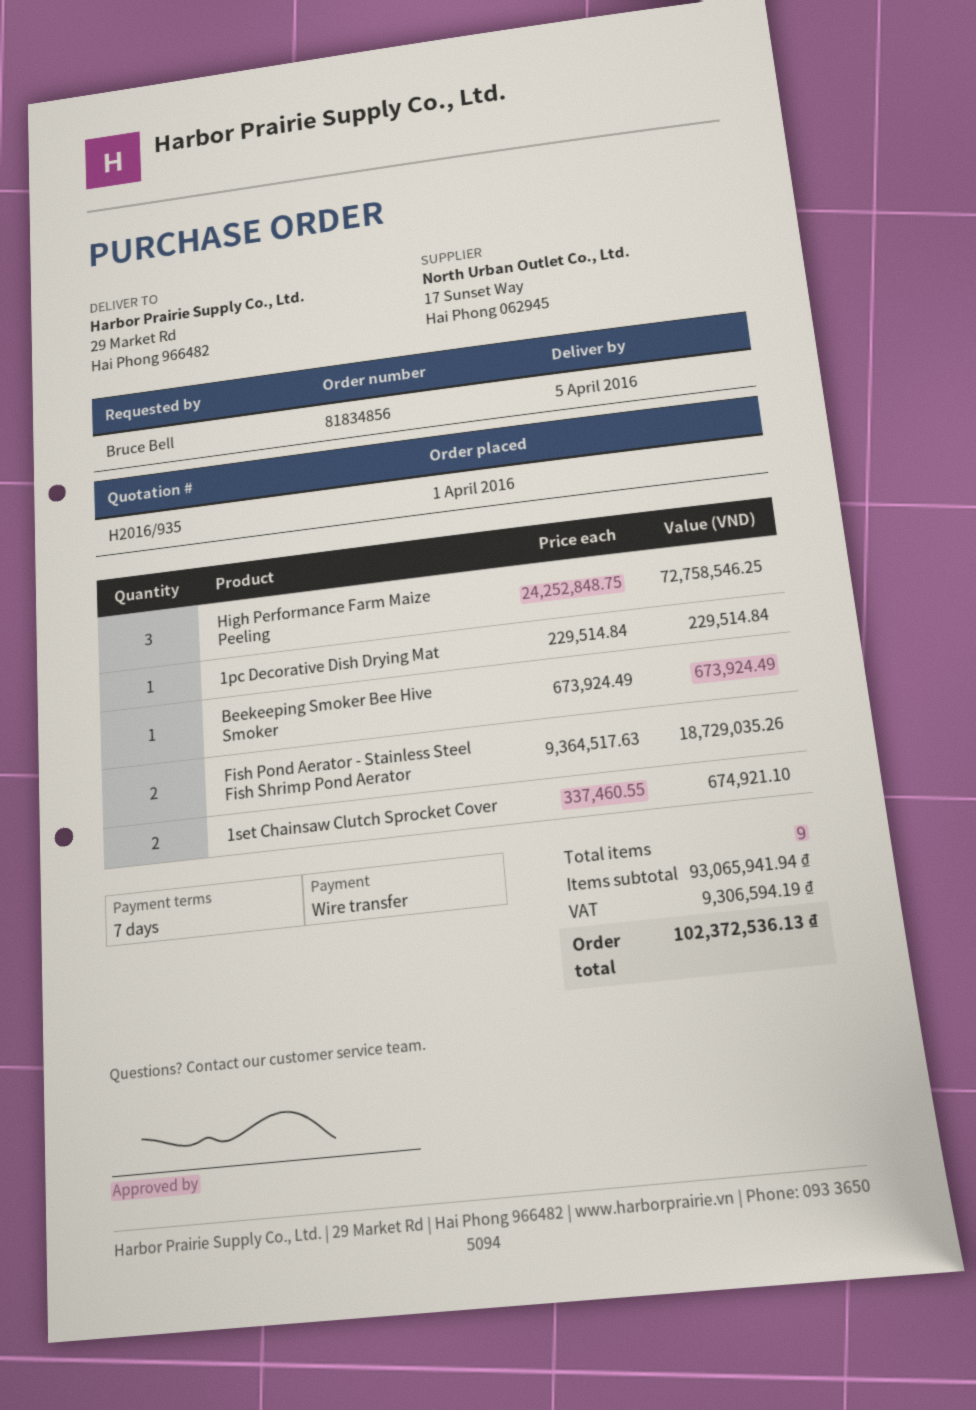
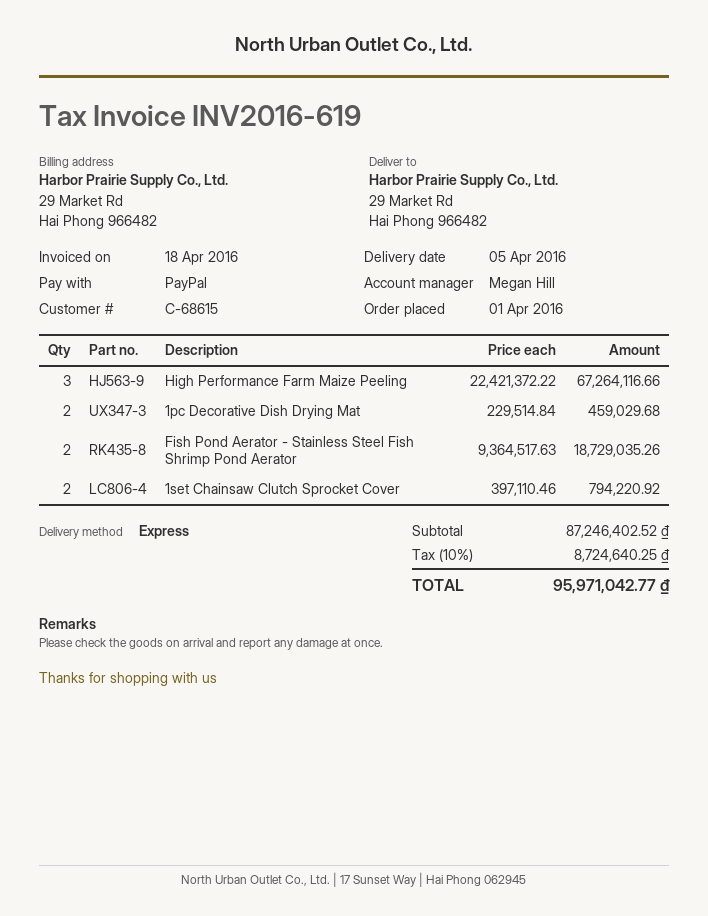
payment method: bank transfer -> PayPal
High Performance Farm Maize Peeling: 3 x 24252848.75 = 72758546.25 -> 3 x 22421372.22 = 67264116.66
1pc Decorative Dish Drying Mat: 1 x 229514.84 = 229514.84 -> 2 x 229514.84 = 459029.68
Beekeeping Smoker Bee Hive Smoker: 1 x 673924.49 = 673924.49 -> none
1set Chainsaw Clutch Sprocket Cover: 2 x 337460.55 = 674921.10 -> 2 x 397110.46 = 794220.92
subtotal: 93065941.94 -> 87246402.52
tax: 9306594.19 -> 8724640.25
total: 102372536.13 -> 95971042.77

